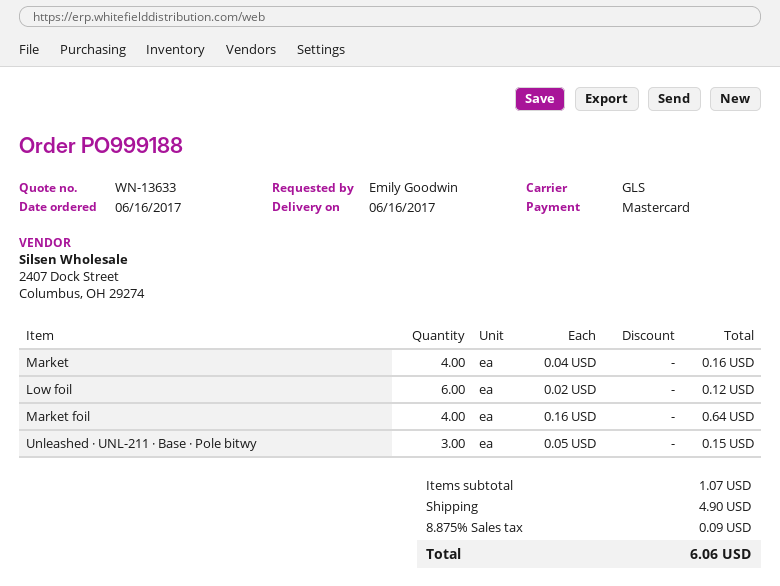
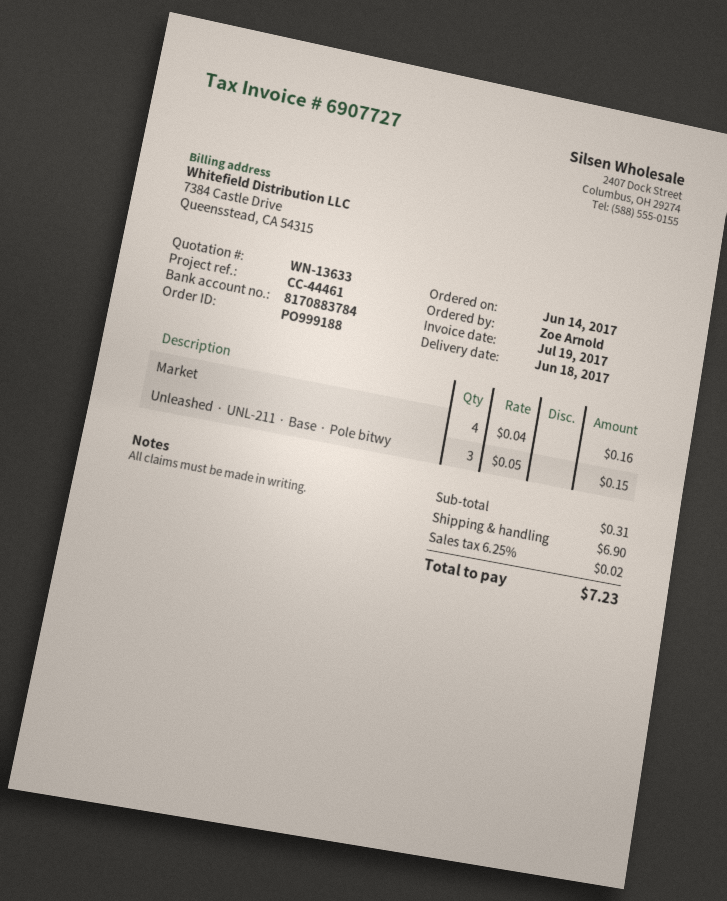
order date: 2017-06-16 -> 2017-06-14
delivery date: 2017-06-16 -> 2017-06-18
ordered by: Emily Goodwin -> Zoe Arnold
Low foil: 6 x 0.02 = 0.12 -> none
Market foil: 4 x 0.16 = 0.64 -> none
subtotal: 1.07 -> 0.31
shipping: 4.90 -> 6.90
tax: 8.875% = 0.09 -> 6.25% = 0.02
total: 6.06 -> 7.23

